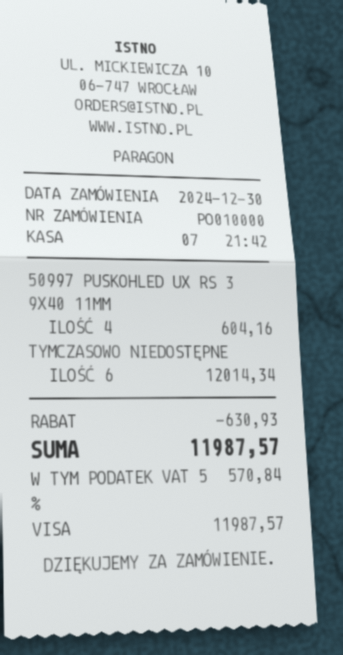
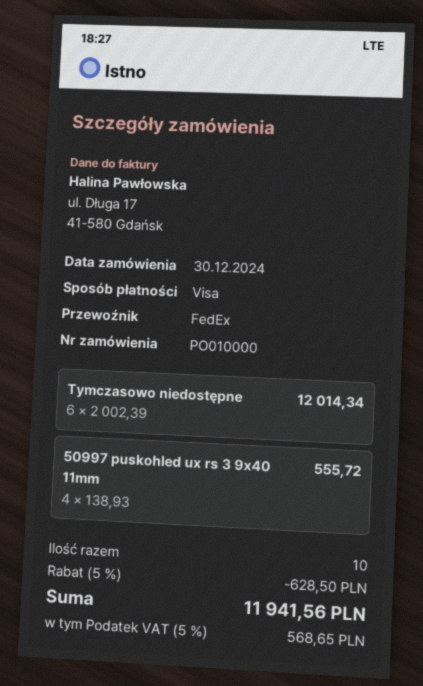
50997 PUSKOHLED UX RS 3 9X40 11MM: 4 for 604.16 -> 4 for 555.72
discount: 630.93 -> 628.50
tax: 5% = 570.84 -> 5% = 568.65
total: 11987.57 -> 11941.56

